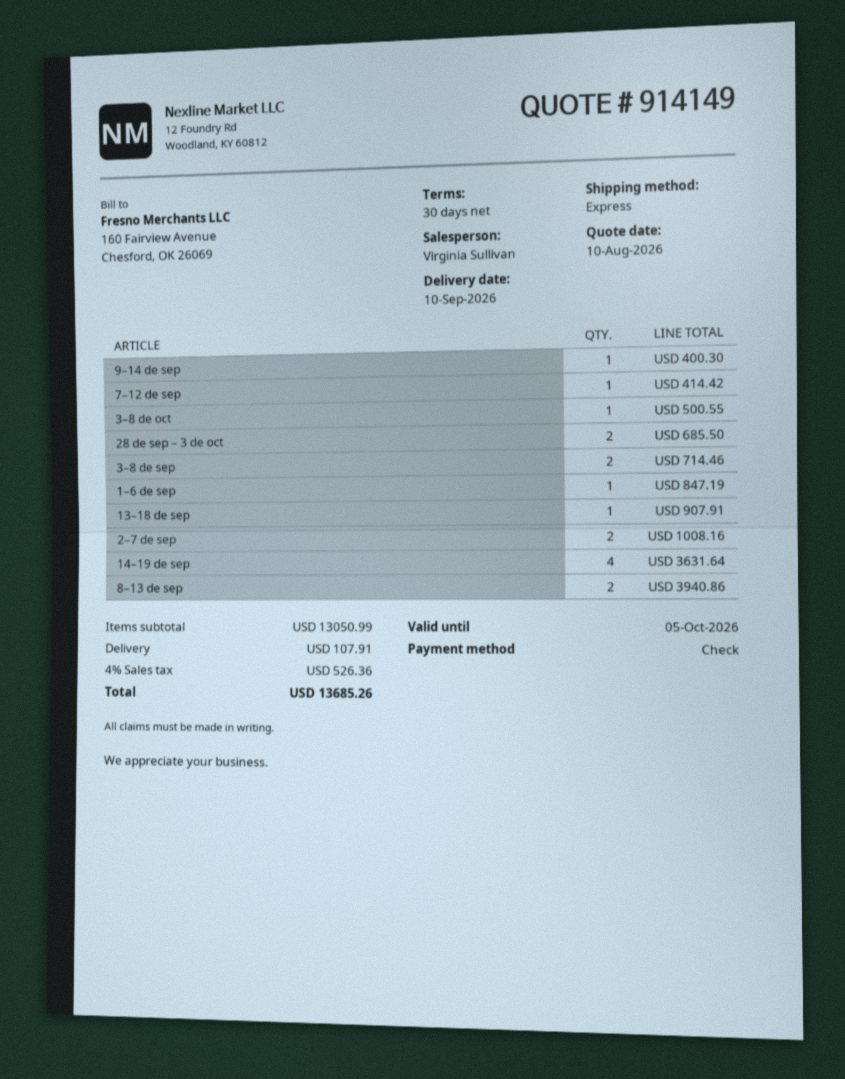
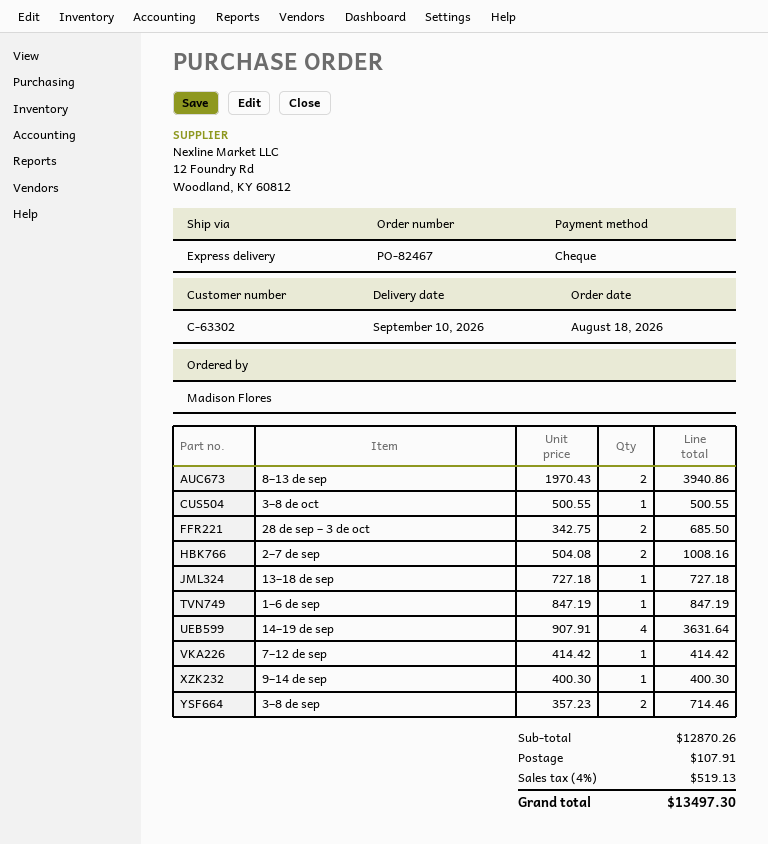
13–18 de sep: 1 for 907.91 -> 1 for 727.18
subtotal: 13050.99 -> 12870.26
tax: 4% = 526.36 -> 4% = 519.13
total: 13685.26 -> 13497.30

